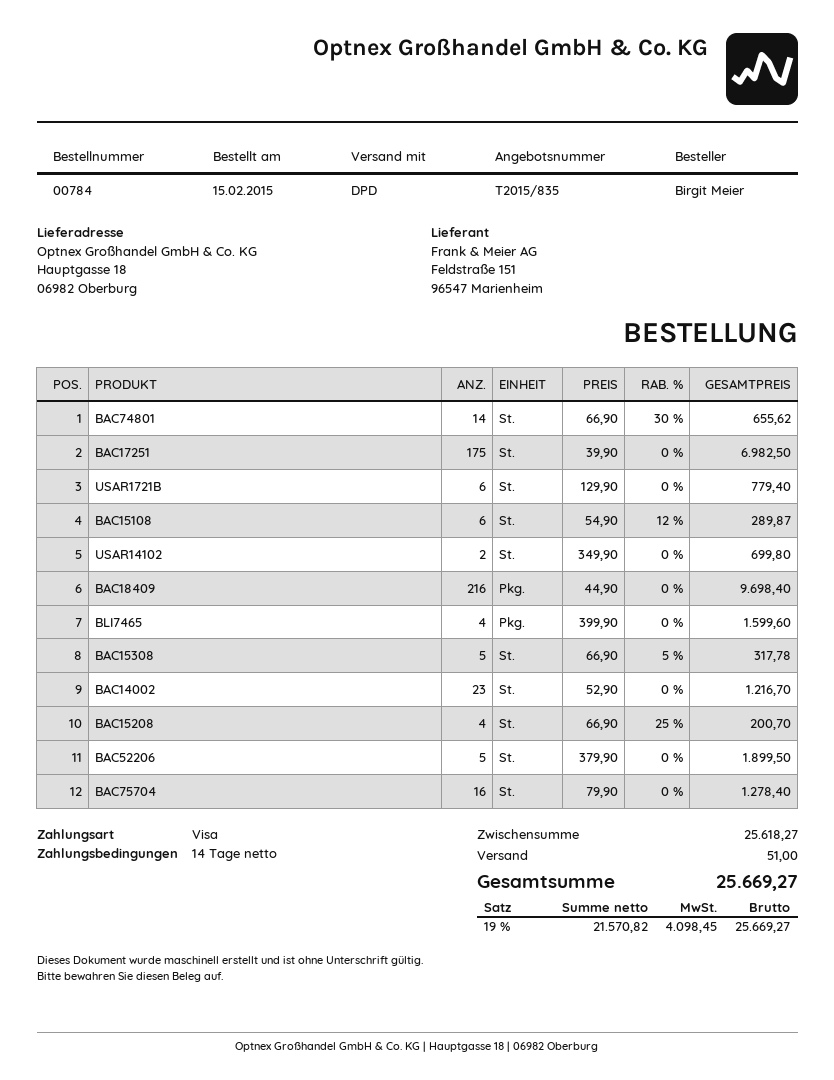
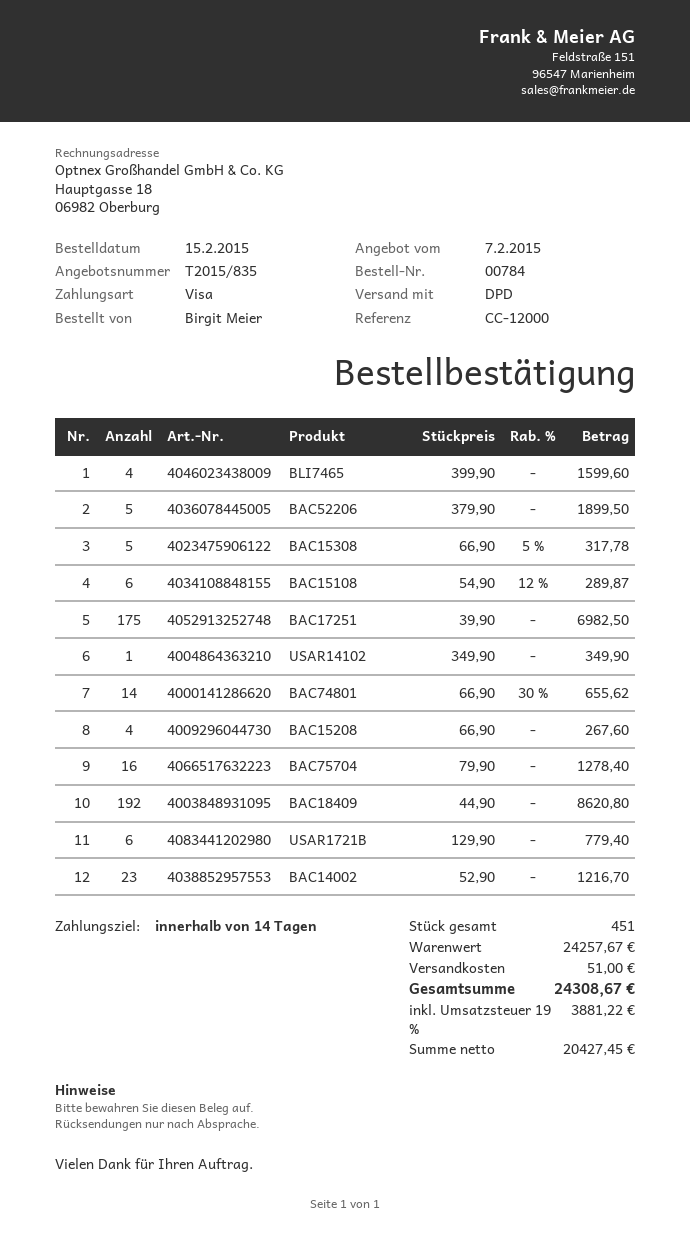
USAR14102: 2 x 349.90 = 699.80 -> 1 x 349.90 = 349.90
BAC18409: 216 x 44.90 = 9698.40 -> 192 x 44.90 = 8620.80
BAC15208: 4 x 66.90 - 25% = 200.70 -> 4 x 66.90 = 267.60
subtotal: 25618.27 -> 24257.67
net: 21570.82 -> 20427.45
tax: 19% = 4098.45 -> 19% = 3881.22
total: 25669.27 -> 24308.67

